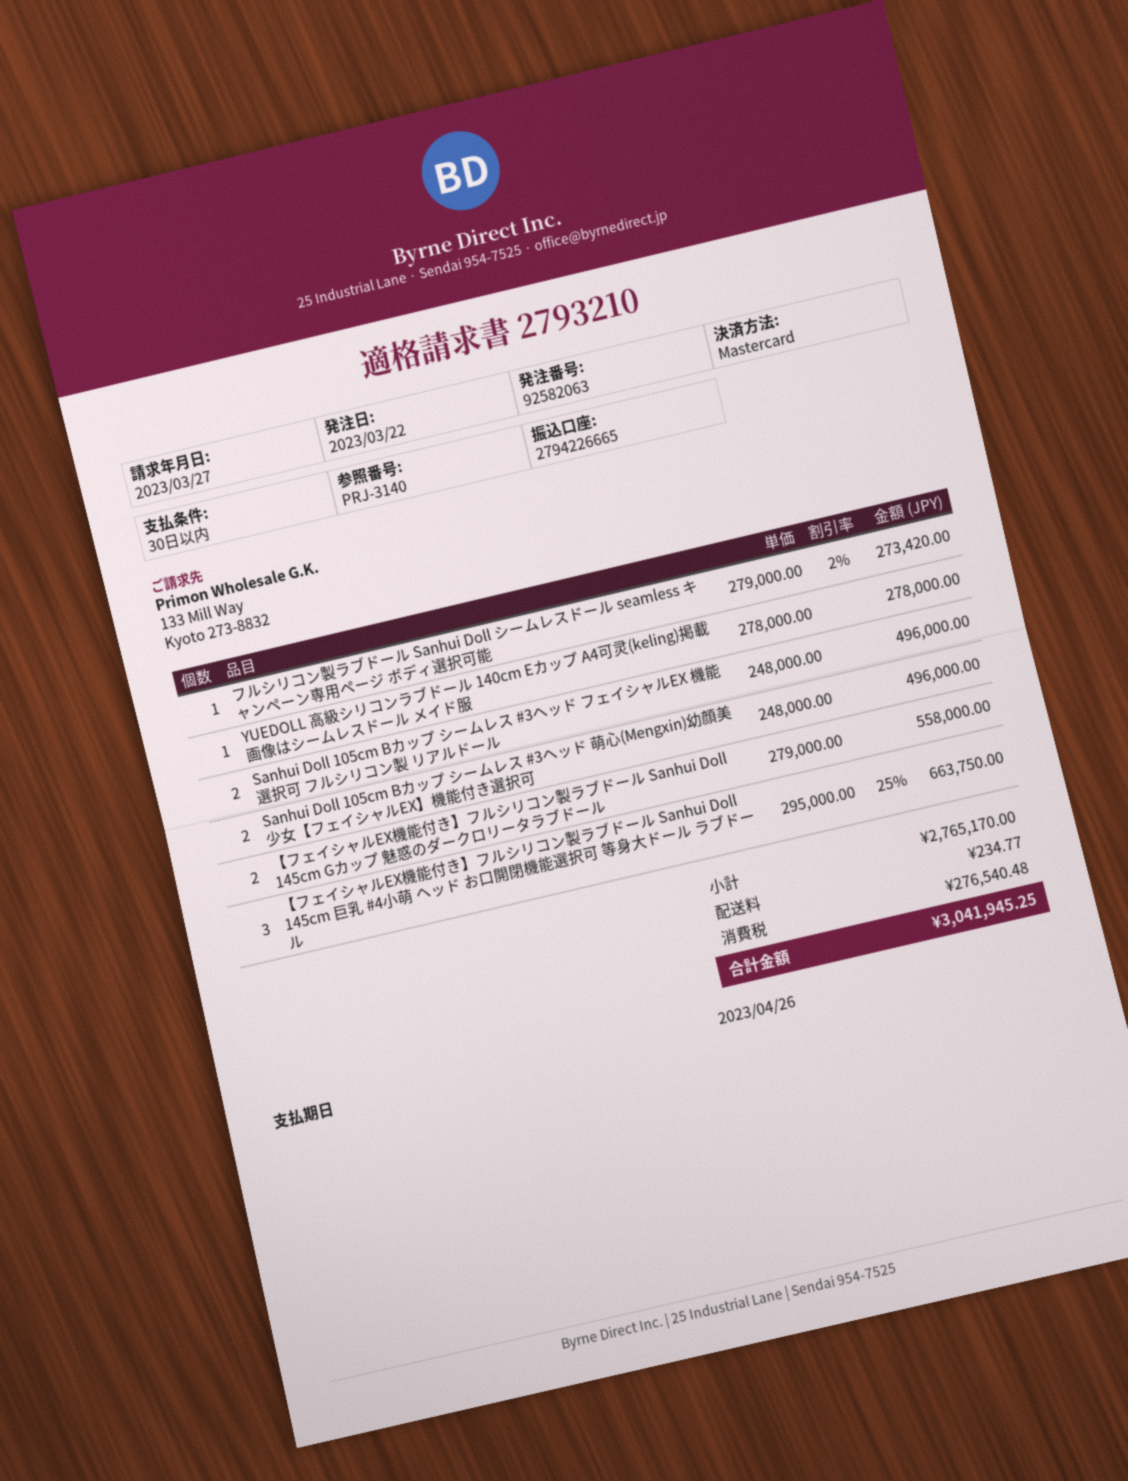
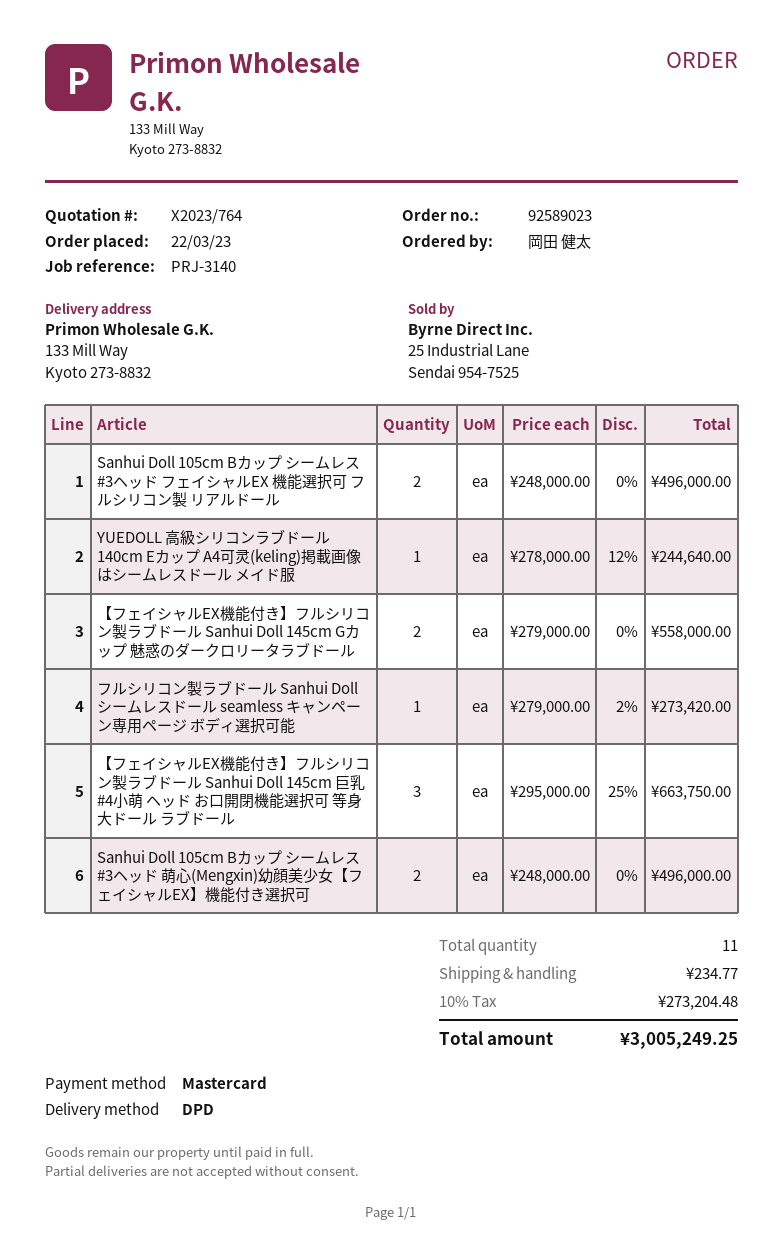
order number: 92582063 -> 92589023
YUEDOLL 高級シリコンラブドール 140cm Eカップ A4可灵(keling)掲載画像はシームレスドール メイド服: 1 x 278000.00 = 278000.00 -> 1 x 278000.00 - 12% = 244640.00
tax: 276540.48 -> 273204.48
total: 3041945.25 -> 3005249.25

